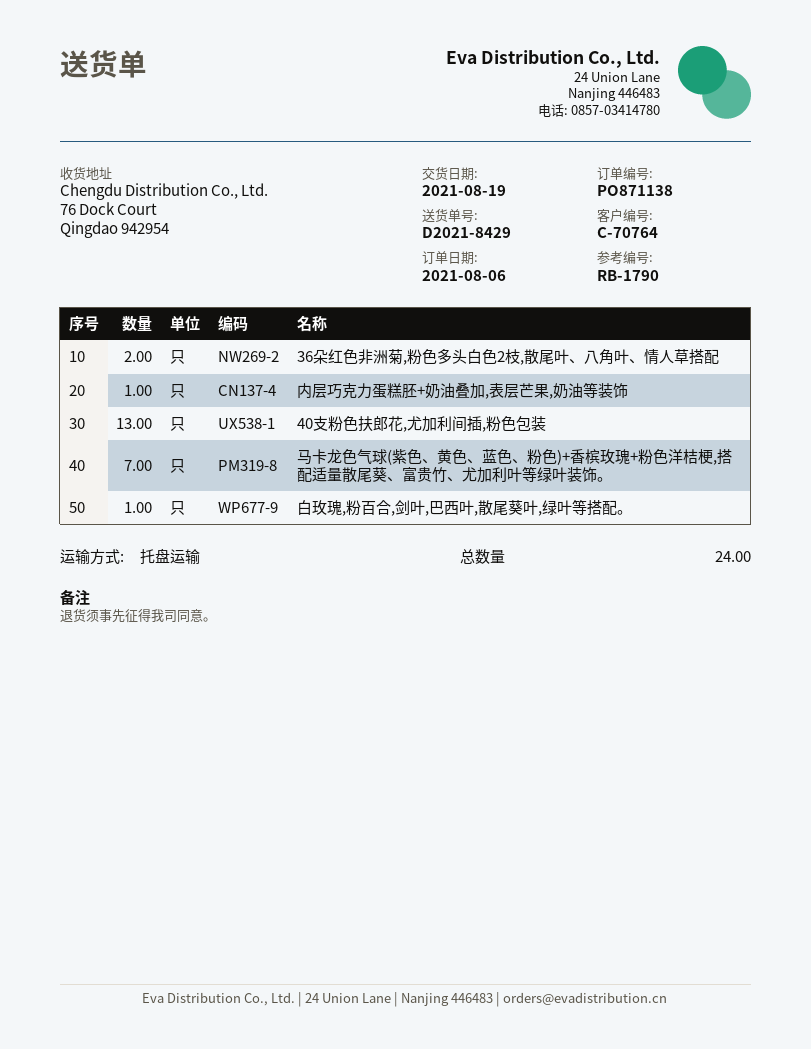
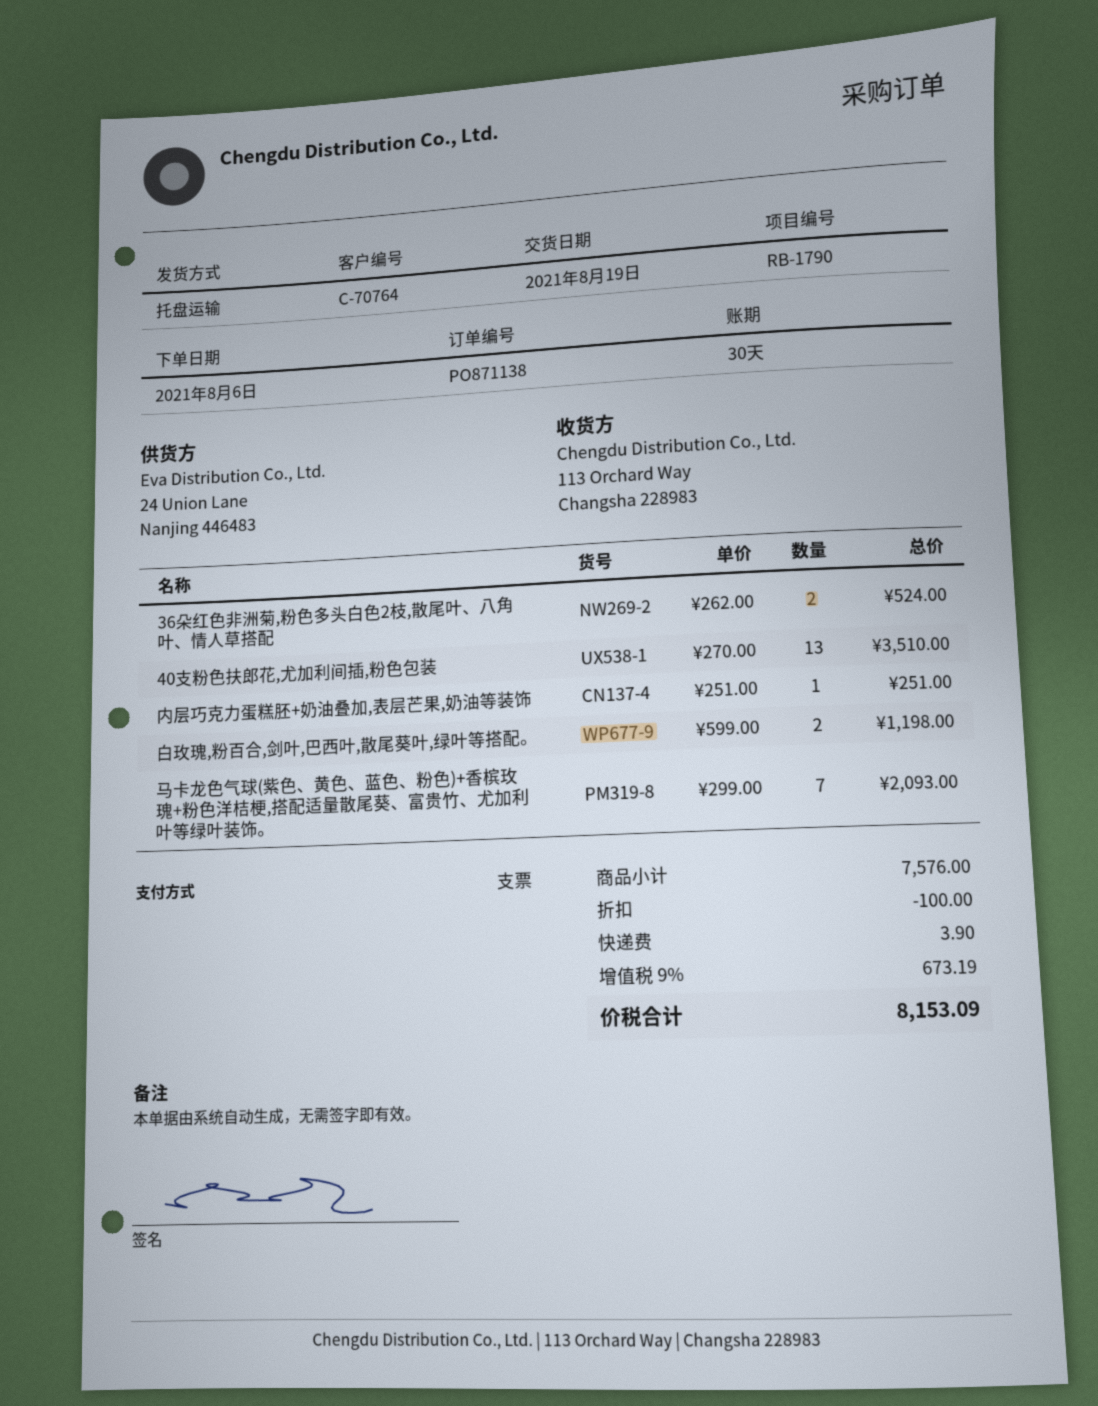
ship to: 76 Dock Court, Qingdao 942954 -> 113 Orchard Way, Changsha 228983
白玫瑰,粉百合,剑叶,巴西叶,散尾葵叶,绿叶等搭配。: 1 -> 2

